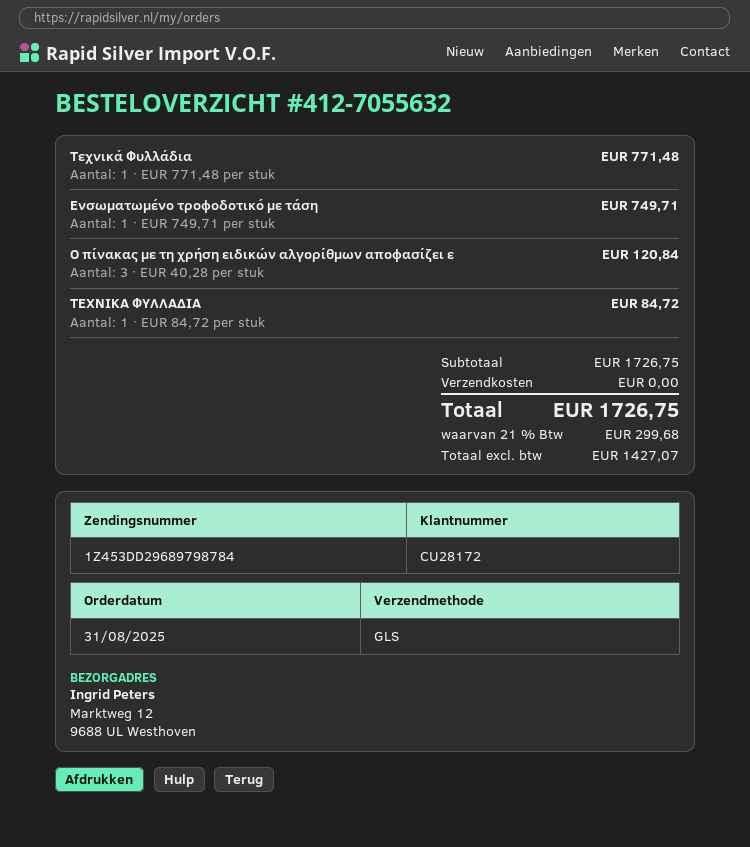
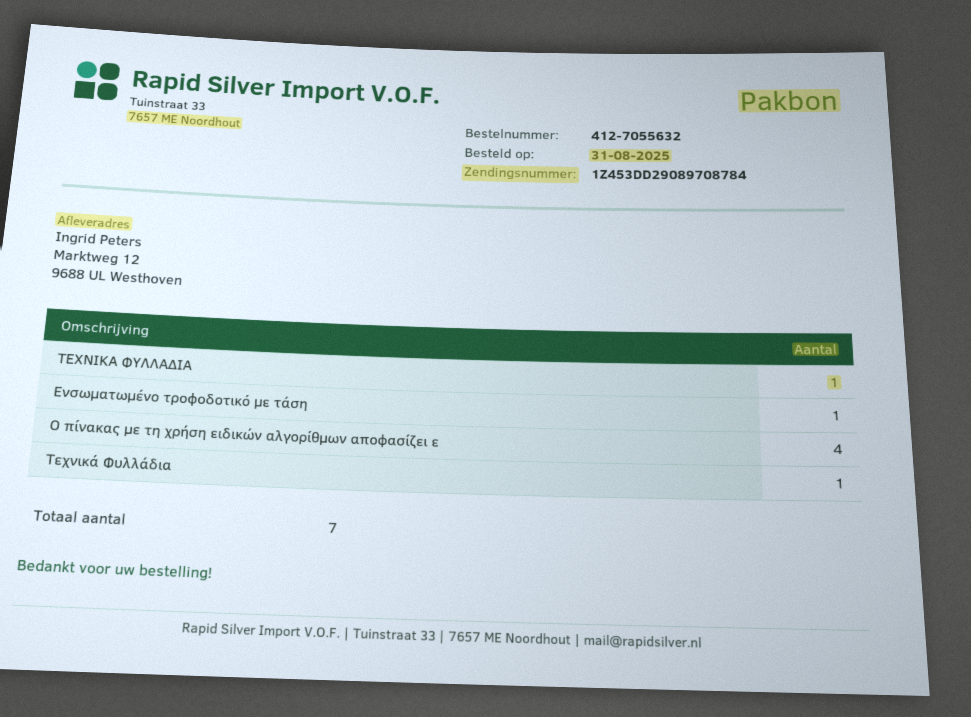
tracking number: 1Z453DD29689798784 -> 1Z453DD29089708784
Ο πίνακας με τη χρήση ειδικών αλγορίθμων αποφασίζει ε: 3 -> 4

